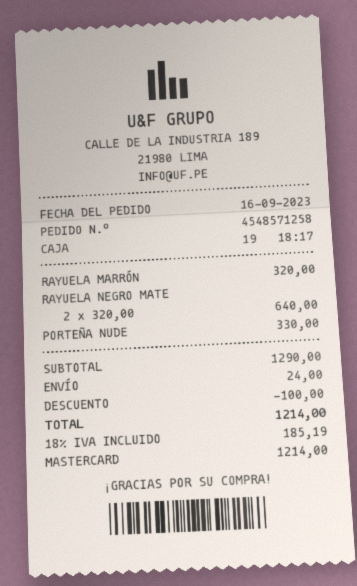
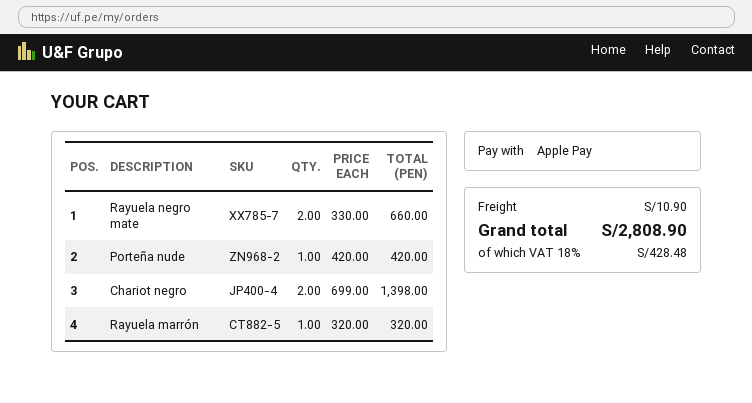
payment method: Mastercard -> Apple Pay
RAYUELA NEGRO MATE: 2 x 320.00 = 640.00 -> 2 x 330.00 = 660.00
PORTEÑA NUDE: 1 x 330.00 = 330.00 -> 1 x 420.00 = 420.00
Chariot negro: none -> 2 x 699.00 = 1398.00
discount: 100.00 -> none
shipping: 24.00 -> 10.90
tax: 18% = 185.19 -> 18% = 428.48
total: 1214.00 -> 2808.90

